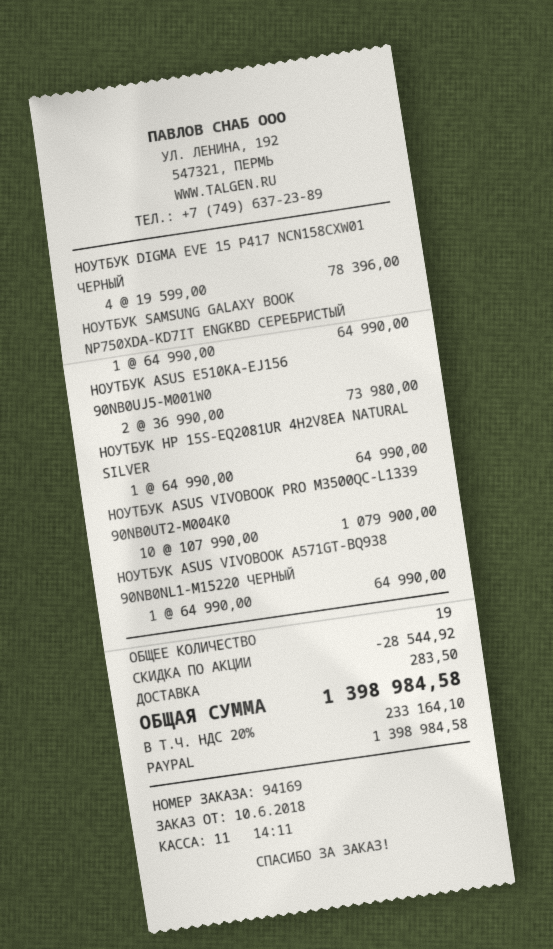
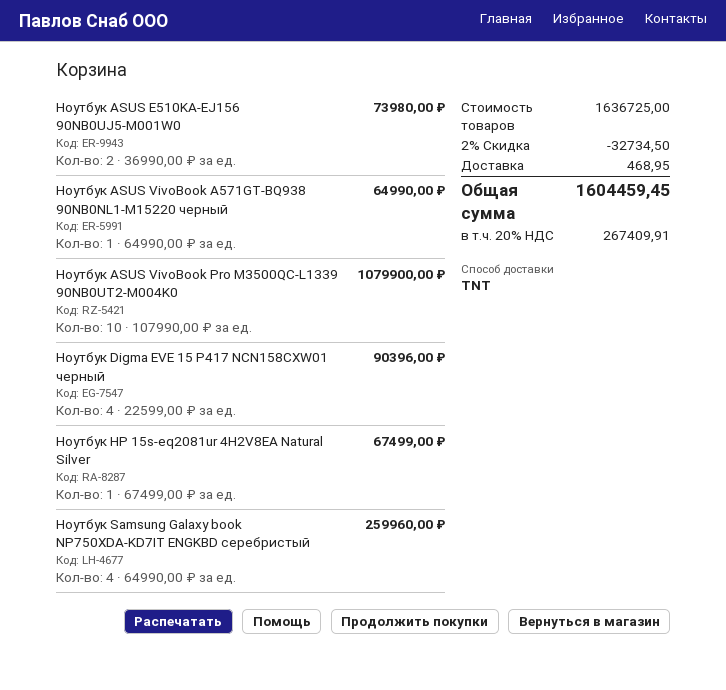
НОУТБУК DIGMA EVE 15 P417 NCN158CXW01 ЧЕРНЫЙ: 4 x 19599.00 = 78396.00 -> 4 x 22599.00 = 90396.00
НОУТБУК SAMSUNG GALAXY BOOK NP750XDA-KD7IT ENGKBD СЕРЕБРИСТЫЙ: 1 x 64990.00 = 64990.00 -> 4 x 64990.00 = 259960.00
НОУТБУК HP 15S-EQ2081UR 4H2V8EA NATURAL SILVER: 1 x 64990.00 = 64990.00 -> 1 x 67499.00 = 67499.00
discount: 28544.92 -> 32734.50
shipping: 283.50 -> 468.95
tax: 20% = 233164.10 -> 20% = 267409.91
total: 1398984.58 -> 1604459.45

